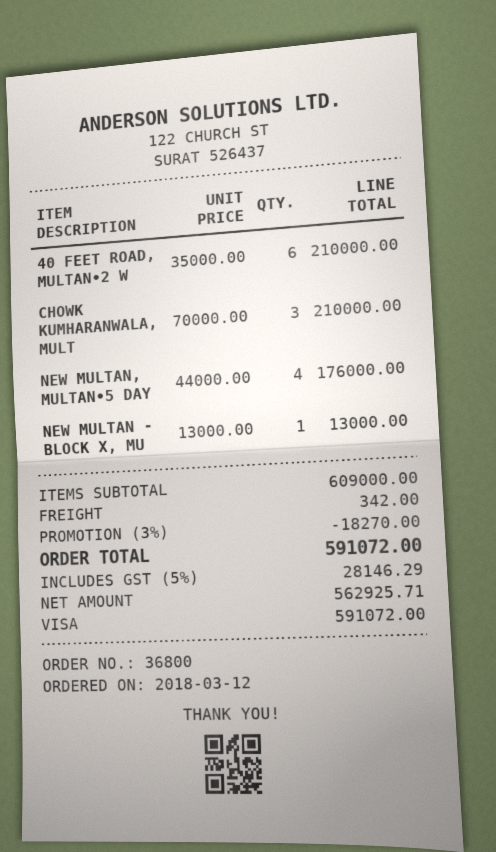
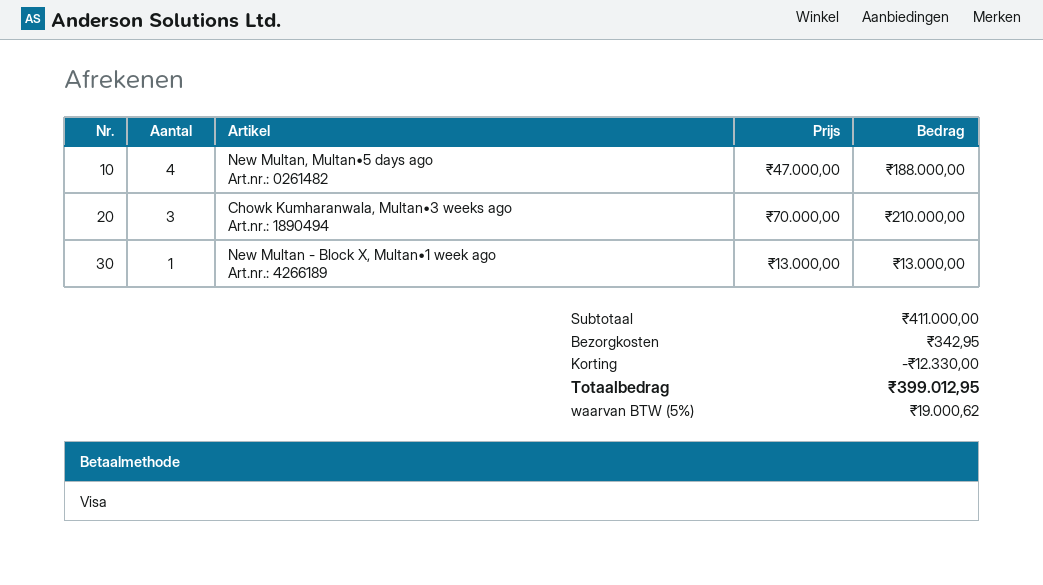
40 FEET ROAD, MULTAN•2 W: 6 x 35000.00 = 210000.00 -> none
NEW MULTAN, MULTAN•5 DAY: 4 x 44000.00 = 176000.00 -> 4 x 47000.00 = 188000.00
subtotal: 609000.00 -> 411000.00
discount: 18270.00 -> 12330.00
shipping: 342.00 -> 342.95
tax: 5% = 28146.29 -> 5% = 19000.62
total: 591072.00 -> 399012.95

